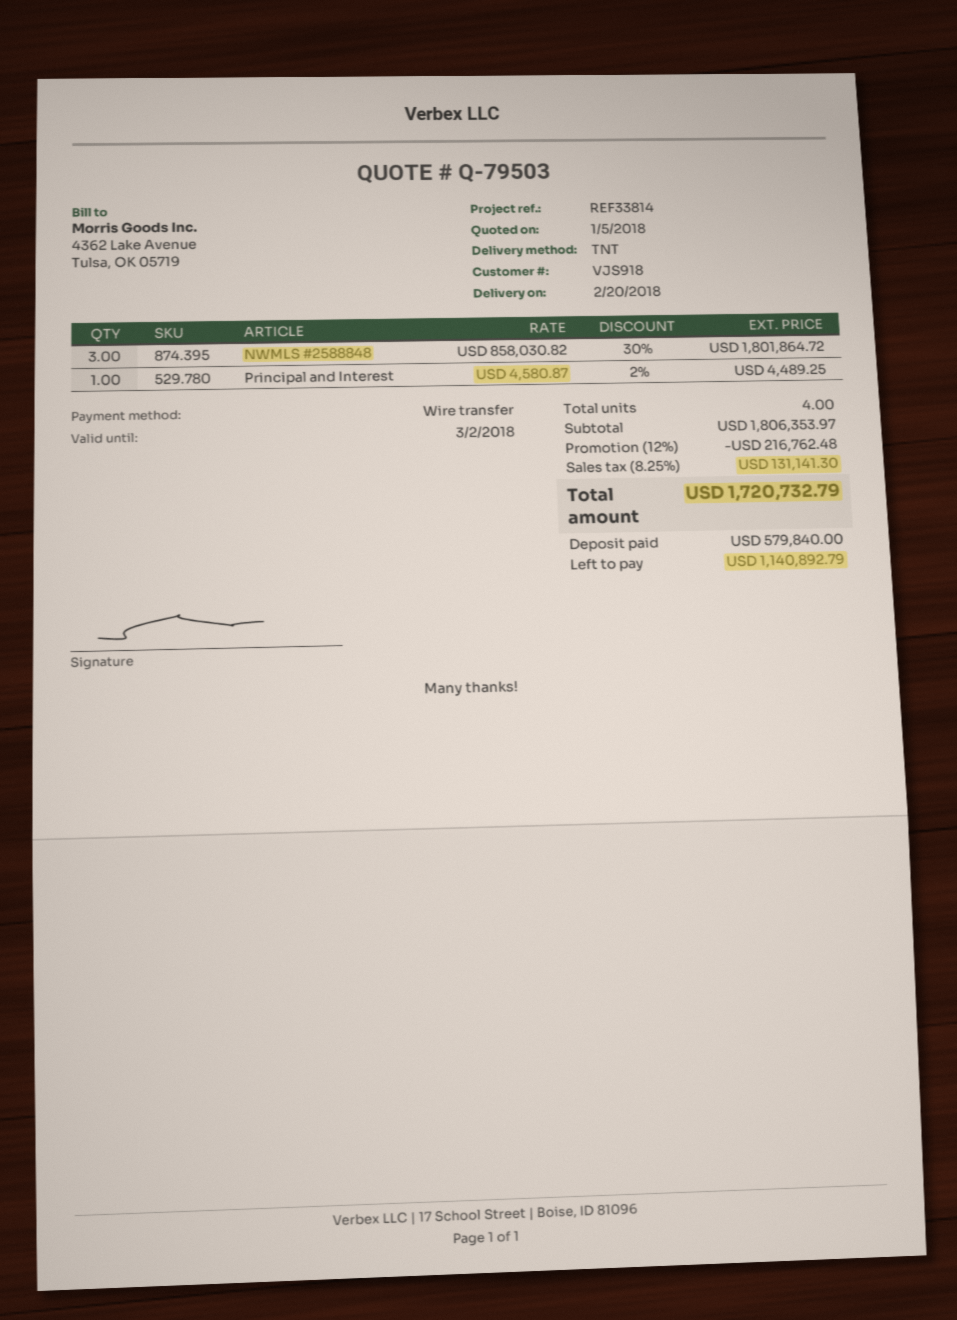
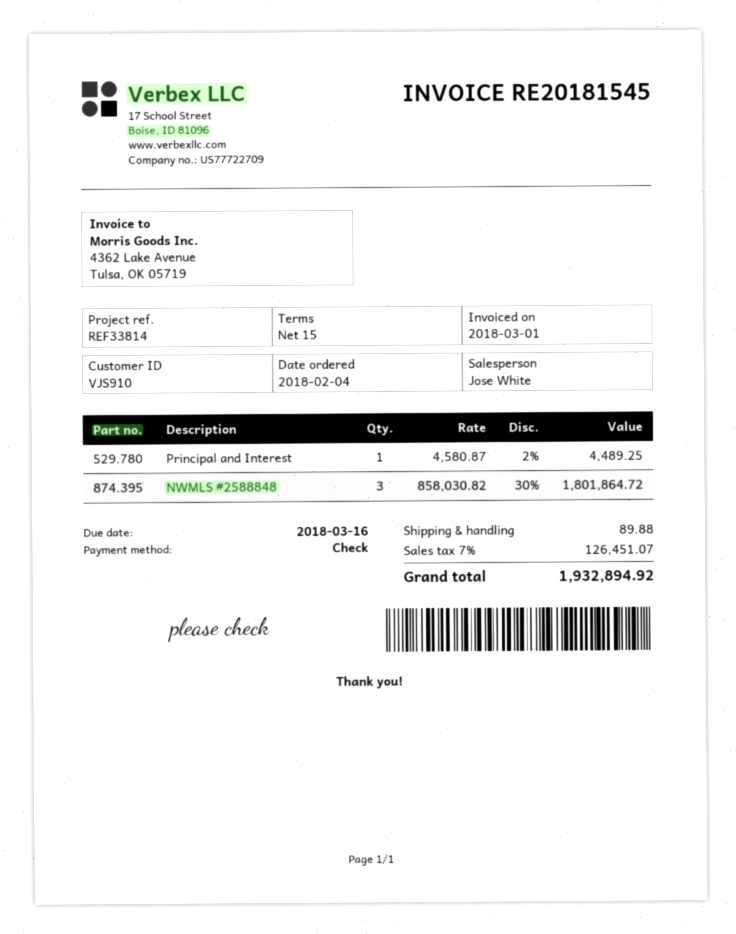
customer number: VJS918 -> VJS910
payment method: bank transfer -> cheque
discount: 12% = 216762.48 -> none
shipping: none -> 89.88
tax: 8.25% = 131141.30 -> 7% = 126451.07
total: 1720732.79 -> 1932894.92

